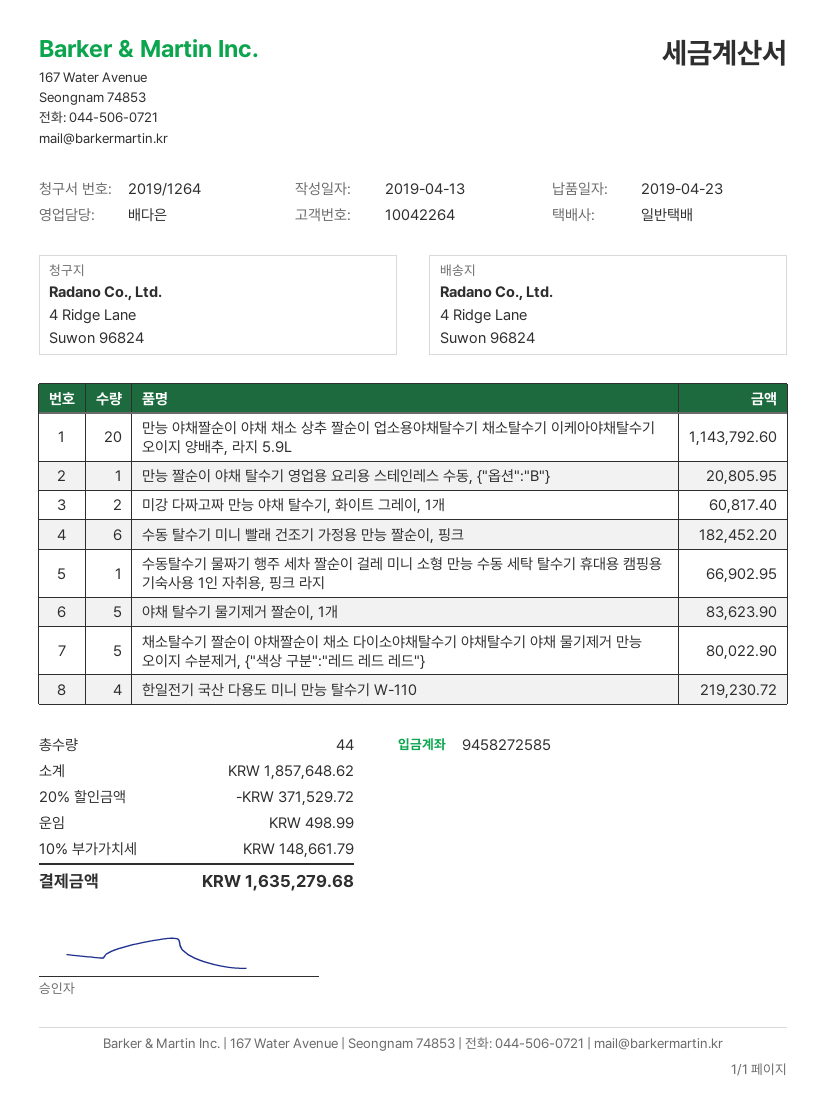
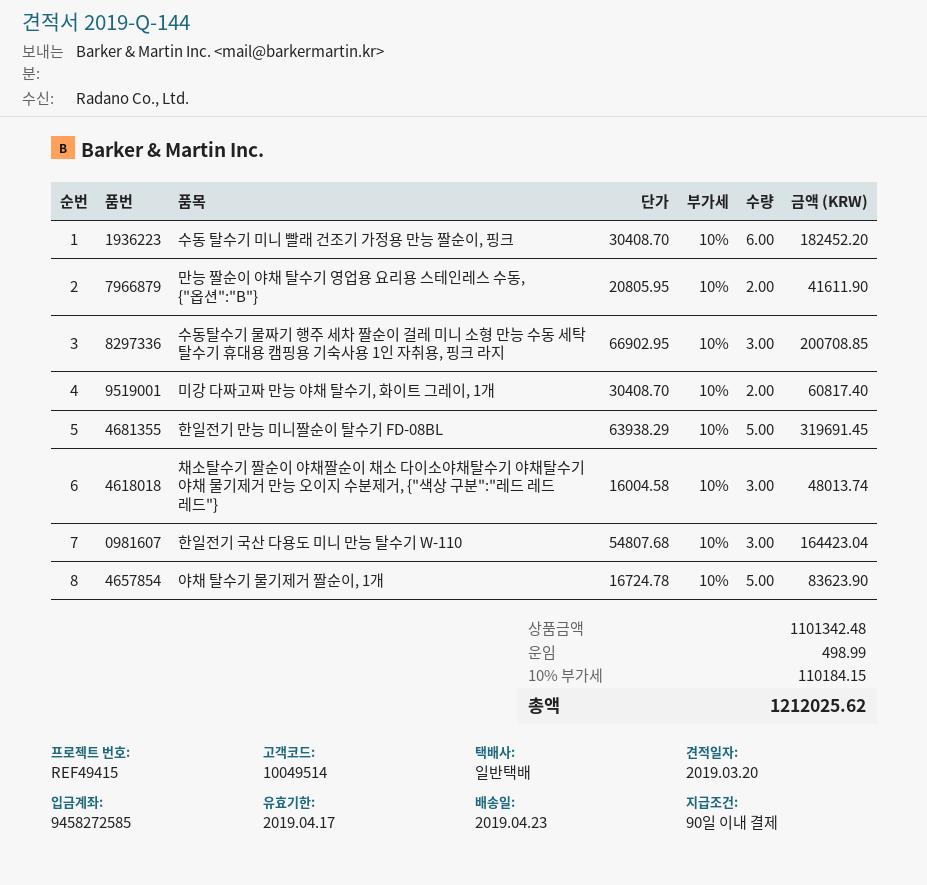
customer number: 10042264 -> 10049514
만능 야채짤순이 야채 채소 상추 짤순이 업소용야채탈수기 채소탈수기 이케아야채탈수기 오이지 양배추, 라지 5.9L: 20 for 1143792.60 -> none
만능 짤순이 야채 탈수기 영업용 요리용 스테인레스 수동, {"옵션":"B"}: 1 for 20805.95 -> 2 for 41611.90
수동탈수기 물짜기 행주 세차 짤순이 걸레 미니 소형 만능 수동 세탁 탈수기 휴대용 캠핑용 기숙사용 1인 자취용, 핑크 라지: 1 for 66902.95 -> 3 for 200708.85
채소탈수기 짤순이 야채짤순이 채소 다이소야채탈수기 야채탈수기 야채 물기제거 만능 오이지 수분제거, {"색상 구분":"레드 레드 레드"}: 5 for 80022.90 -> 3 for 48013.74
한일전기 국산 다용도 미니 만능 탈수기 W-110: 4 for 219230.72 -> 3 for 164423.04
한일전기 만능 미니짤순이 탈수기 FD-08BL: none -> 5 for 319691.45
subtotal: 1857648.62 -> 1101342.48
discount: 20% = 371529.72 -> none
tax: 10% = 148661.79 -> 10% = 110184.15
total: 1635279.68 -> 1212025.62

